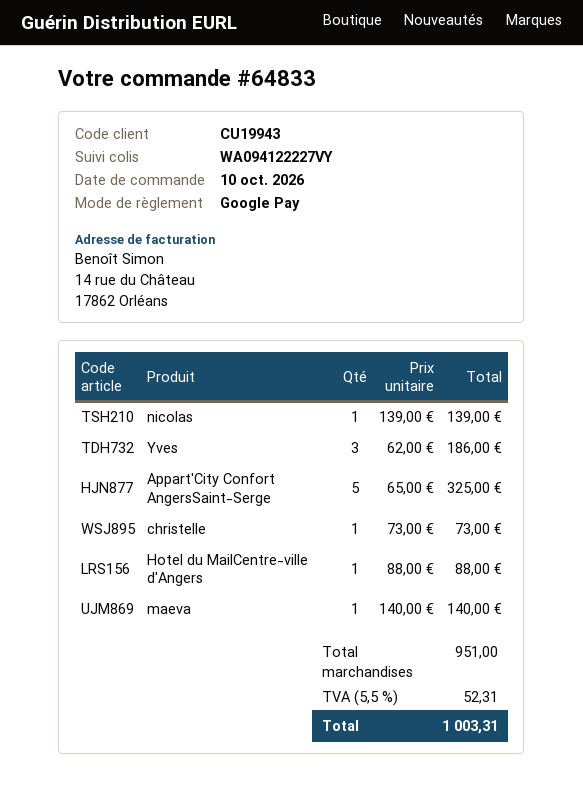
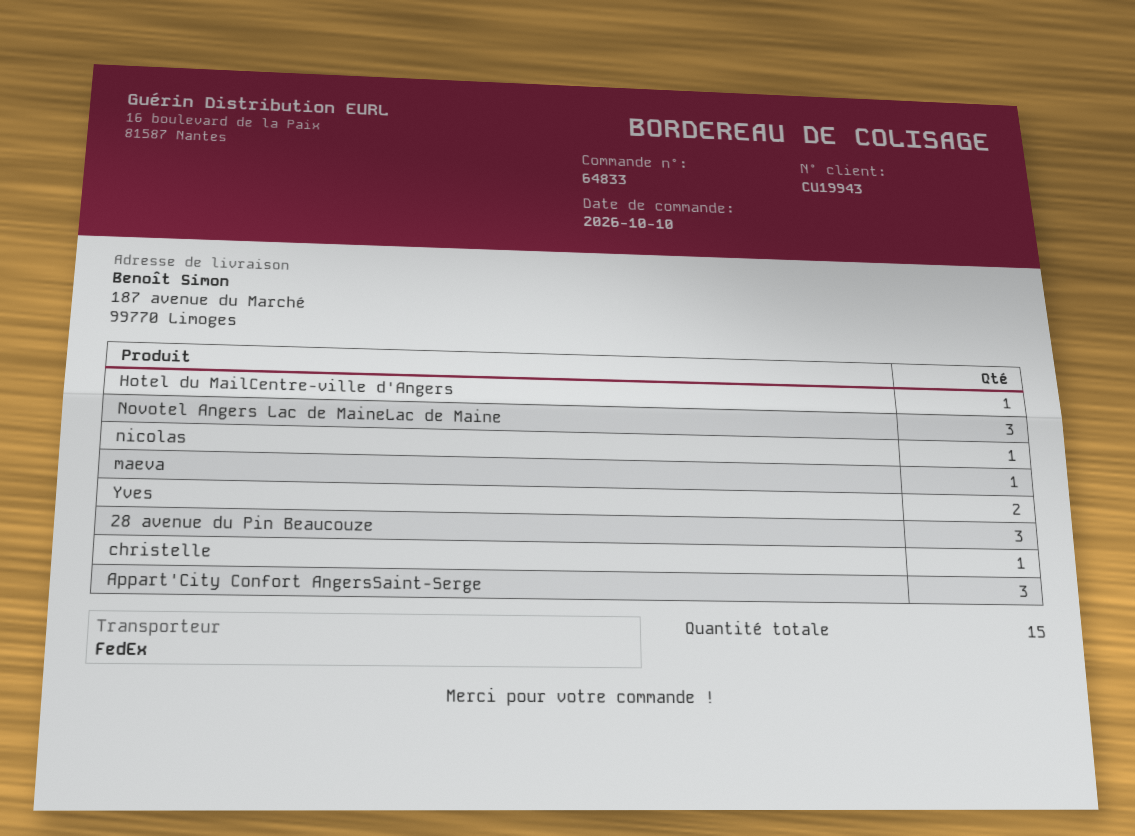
Yves: 3 -> 2
Appart'City Confort AngersSaint-Serge: 5 -> 3
Novotel Angers Lac de MaineLac de Maine: none -> 3
28 avenue du Pin Beaucouze: none -> 3

